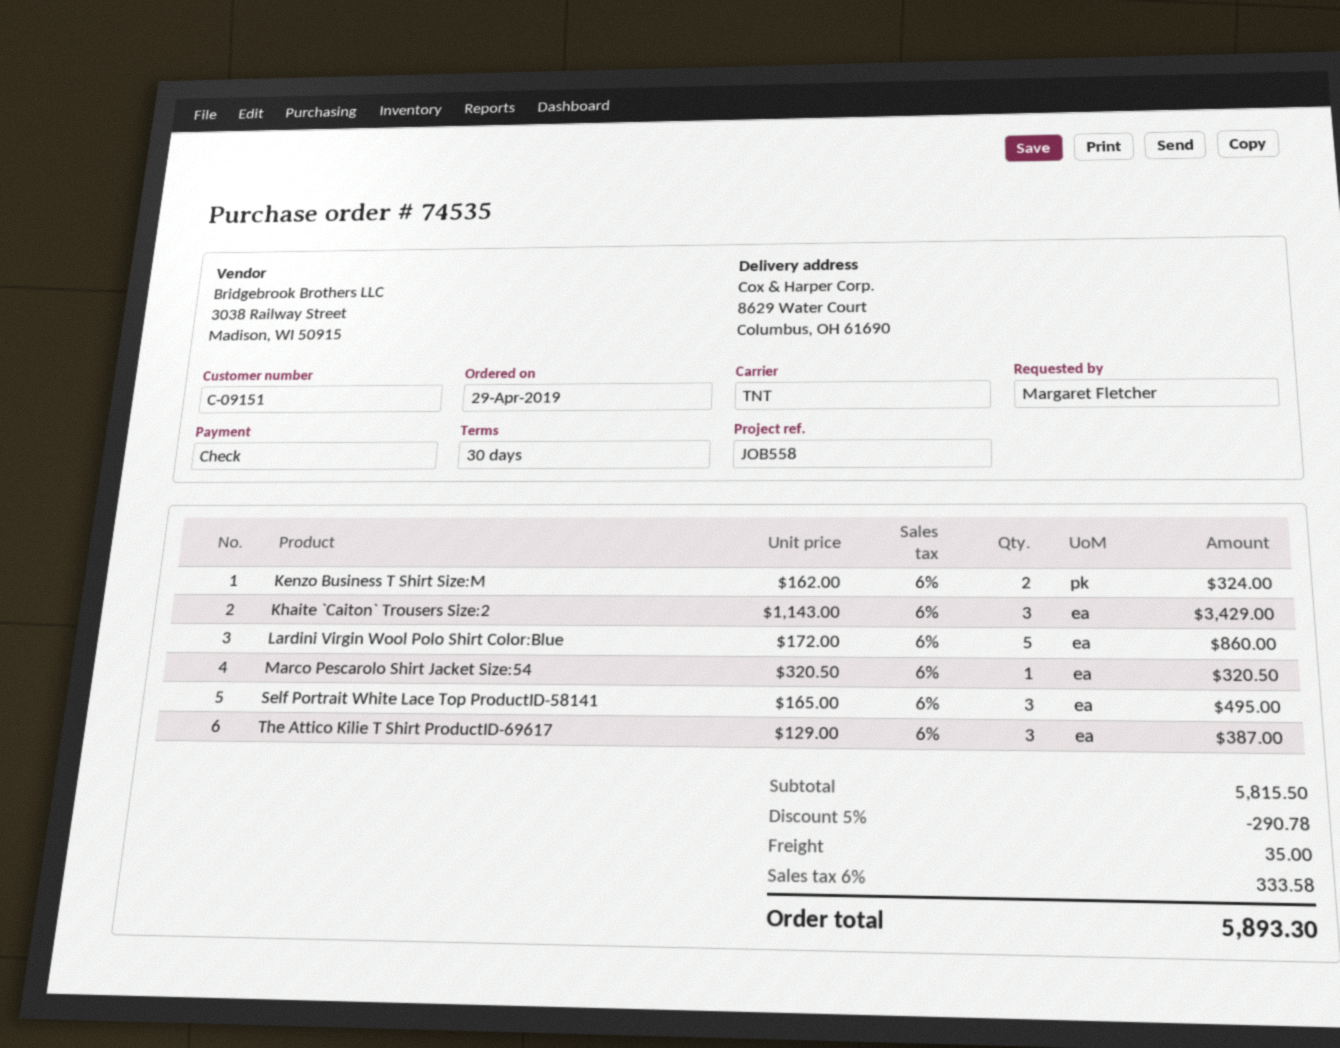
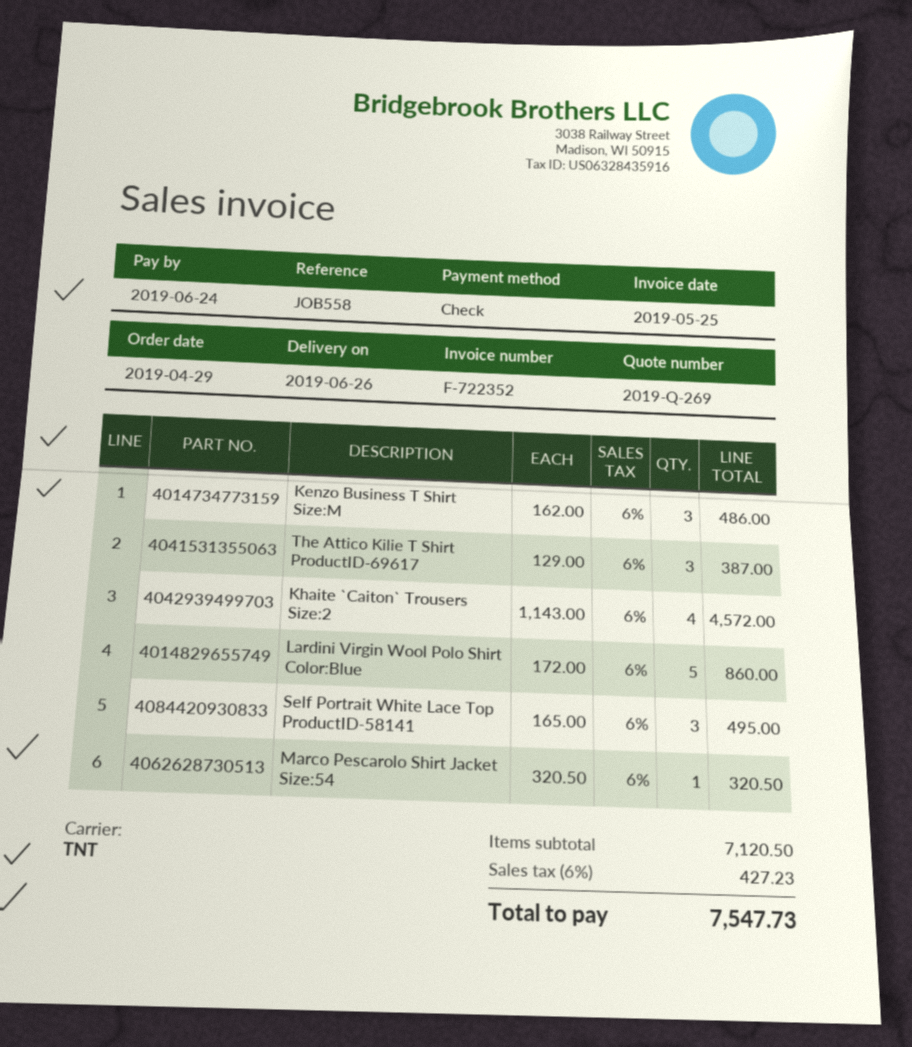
Kenzo Business T Shirt Size:M: 2 x 162.00 = 324.00 -> 3 x 162.00 = 486.00
Khaite `Caiton` Trousers Size:2: 3 x 1143.00 = 3429.00 -> 4 x 1143.00 = 4572.00
subtotal: 5815.50 -> 7120.50
discount: 5% = 290.78 -> none
shipping: 35.00 -> none
tax: 6% = 333.58 -> 6% = 427.23
total: 5893.30 -> 7547.73

